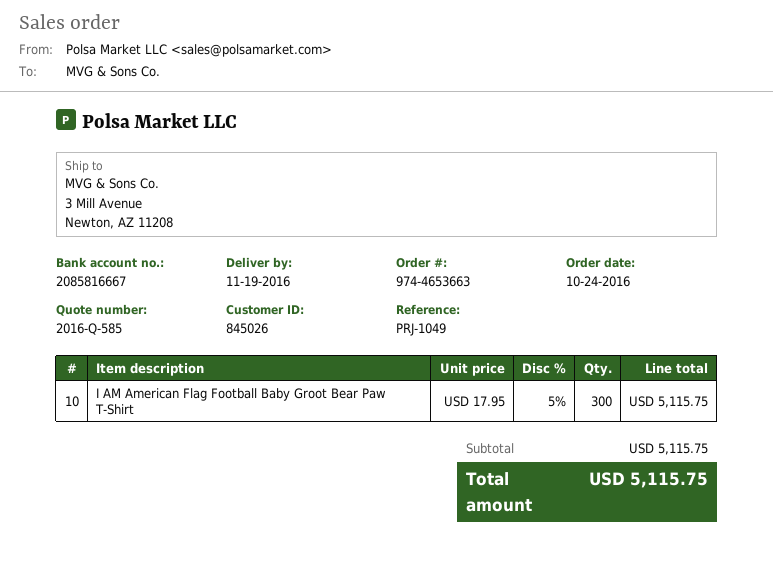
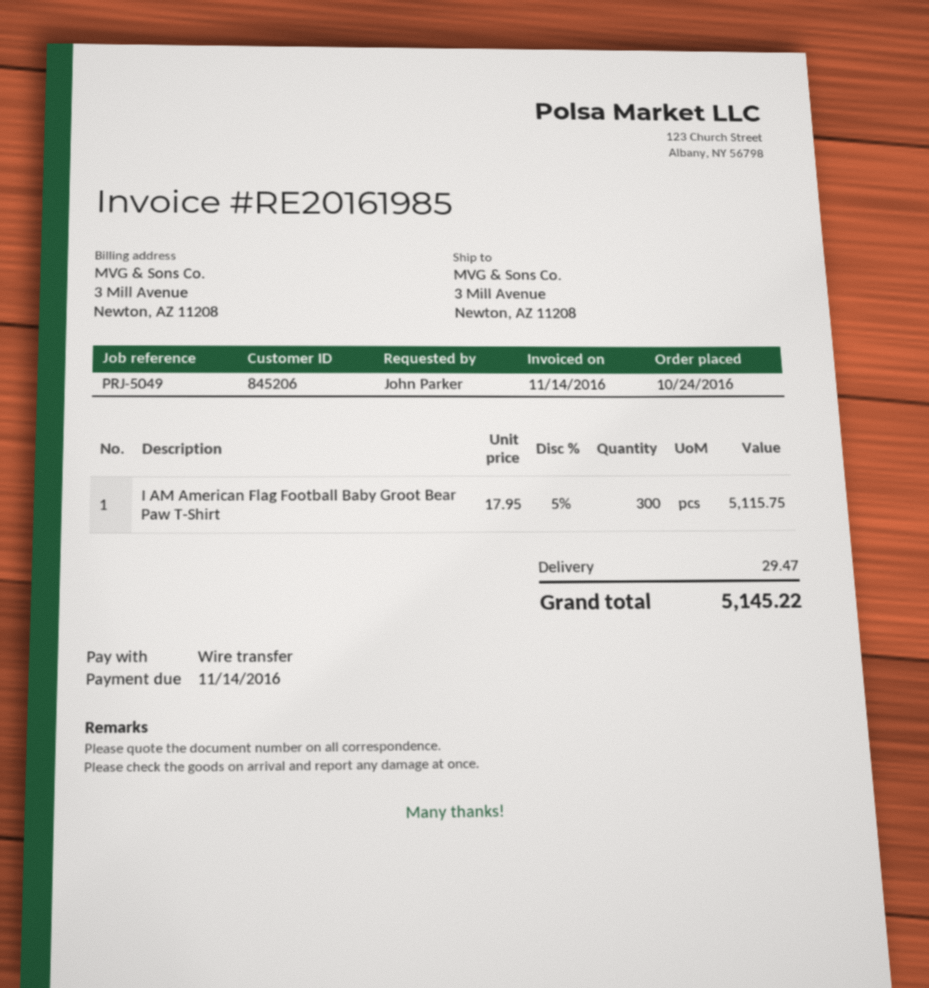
customer number: 845026 -> 845206
reference: PRJ-1049 -> PRJ-5049
shipping: none -> 29.47
total: 5115.75 -> 5145.22

